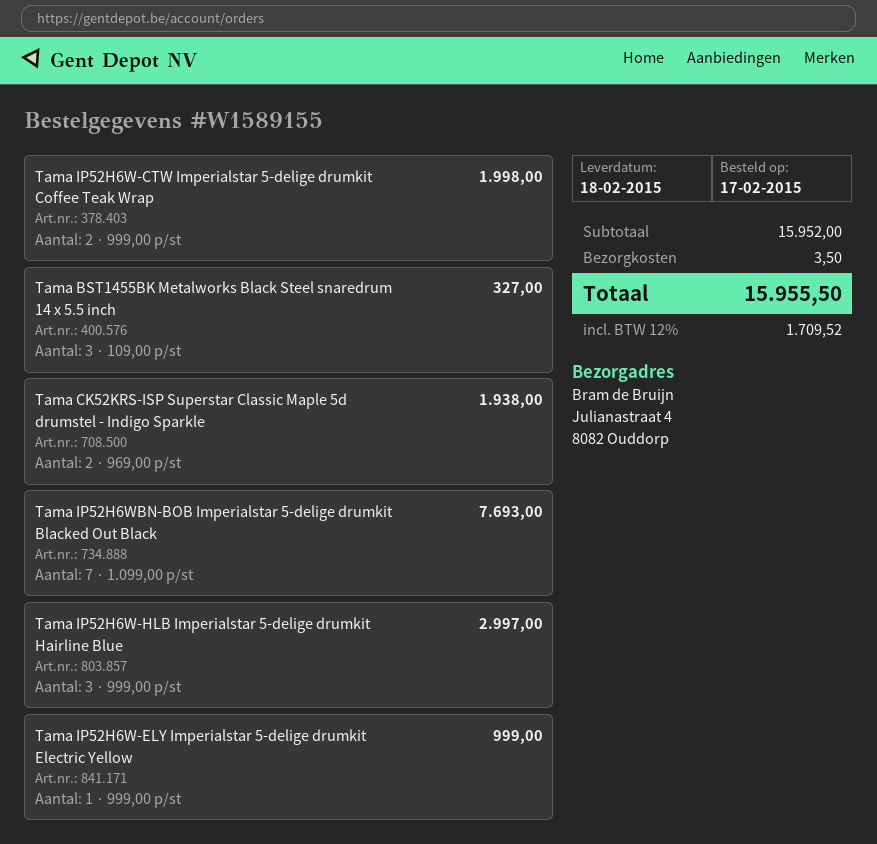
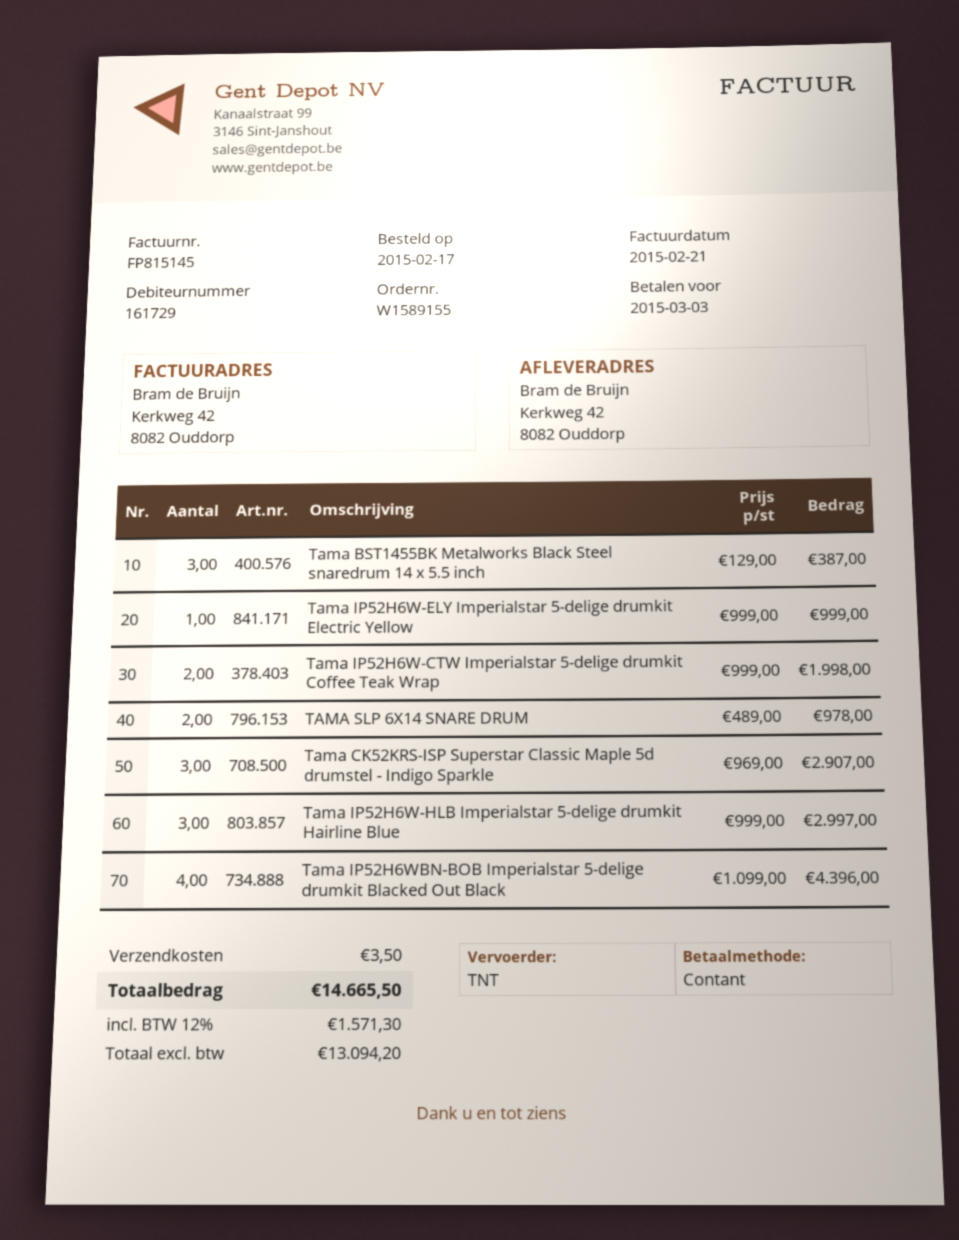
ship to: Julianastraat 4, 8082 Ouddorp -> Kerkweg 42, 8082 Ouddorp
Tama BST1455BK Metalworks Black Steel snaredrum 14 x 5.5 inch: 3 x 109.00 = 327.00 -> 3 x 129.00 = 387.00
Tama CK52KRS-ISP Superstar Classic Maple 5d drumstel - Indigo Sparkle: 2 x 969.00 = 1938.00 -> 3 x 969.00 = 2907.00
Tama IP52H6WBN-BOB Imperialstar 5-delige drumkit Blacked Out Black: 7 x 1099.00 = 7693.00 -> 4 x 1099.00 = 4396.00
TAMA SLP 6X14 SNARE DRUM: none -> 2 x 489.00 = 978.00
tax: 12% = 1709.52 -> 12% = 1571.30
total: 15955.50 -> 14665.50

